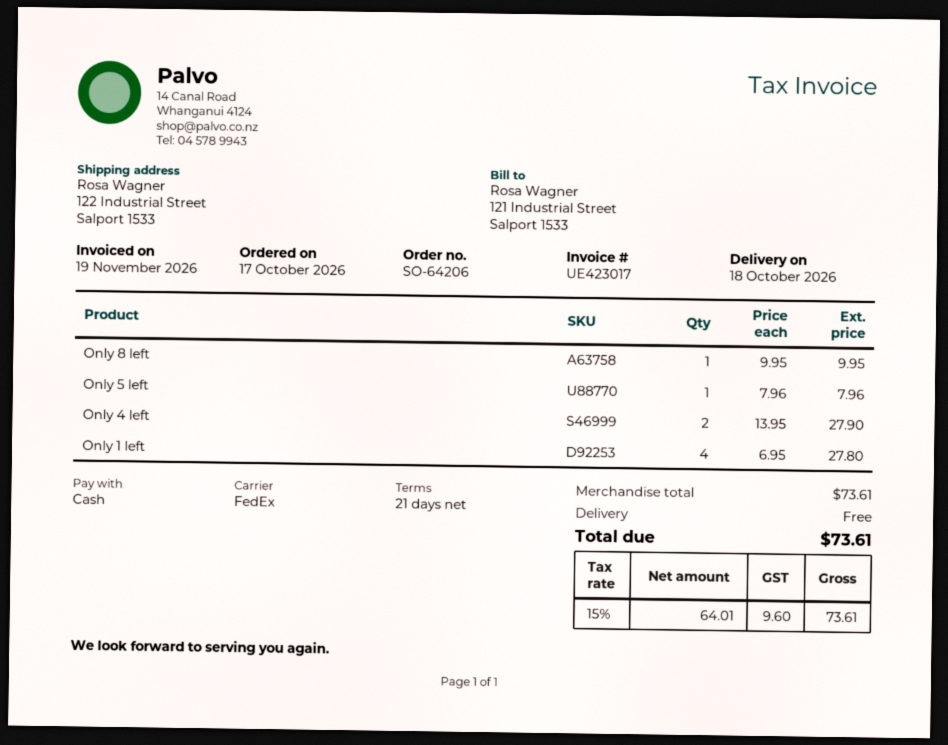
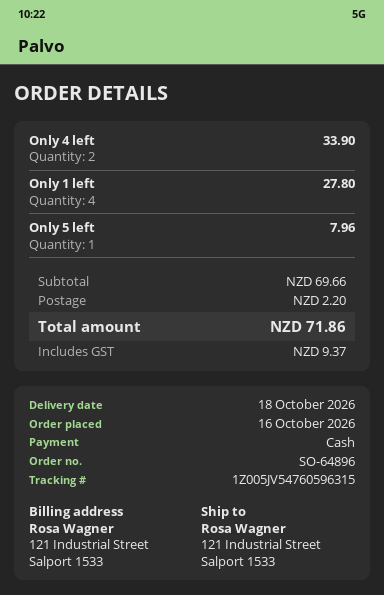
order number: SO-64206 -> SO-64896
order date: 2026-10-17 -> 2026-10-16
ship to: 122 Industrial Street, Salport 1533 -> 121 Industrial Street, Salport 1533
Only 8 left: 1 for 9.95 -> none
Only 4 left: 2 for 27.90 -> 2 for 33.90
subtotal: 73.61 -> 69.66
shipping: 0.00 -> 2.20
tax: 9.60 -> 9.37
total: 73.61 -> 71.86

